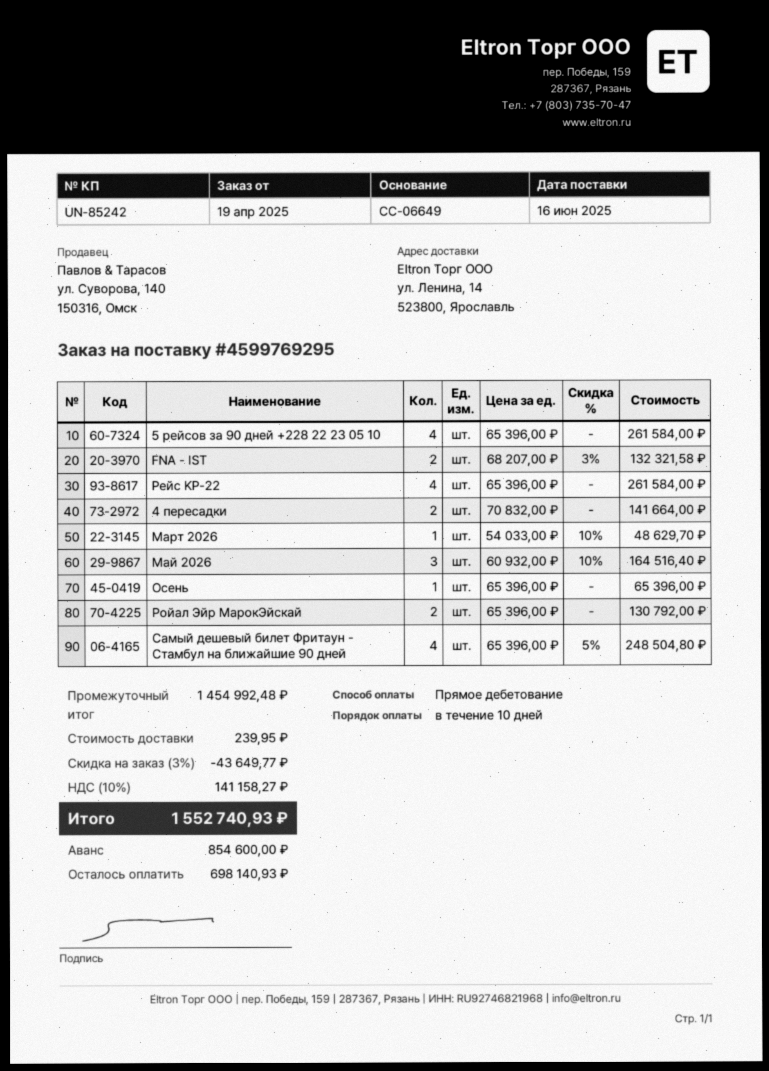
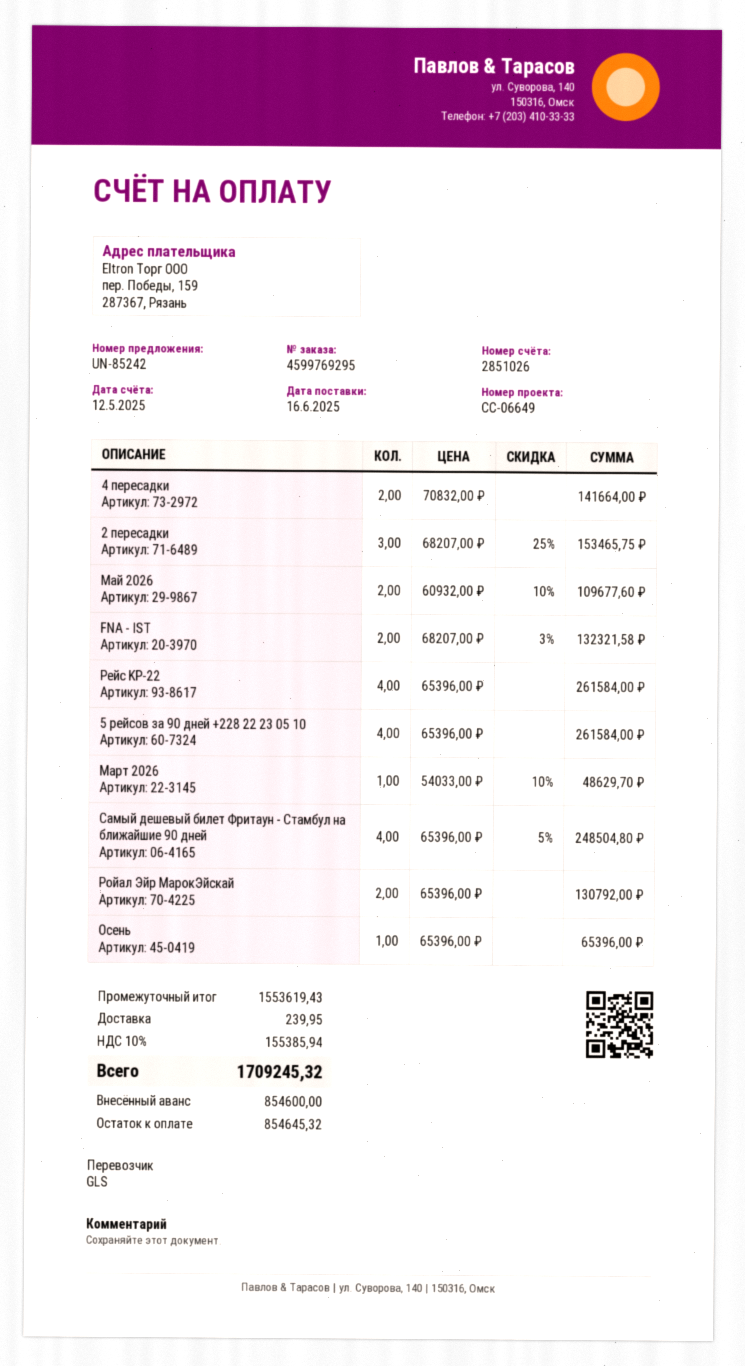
Май 2026: 3 x 60932.00 - 10% = 164516.40 -> 2 x 60932.00 - 10% = 109677.60
2 пересадки: none -> 3 x 68207.00 - 25% = 153465.75
subtotal: 1454992.48 -> 1553619.43
discount: 3% = 43649.77 -> none
tax: 10% = 141158.27 -> 10% = 155385.94
total: 1552740.93 -> 1709245.32
balance: 698140.93 -> 854645.32

